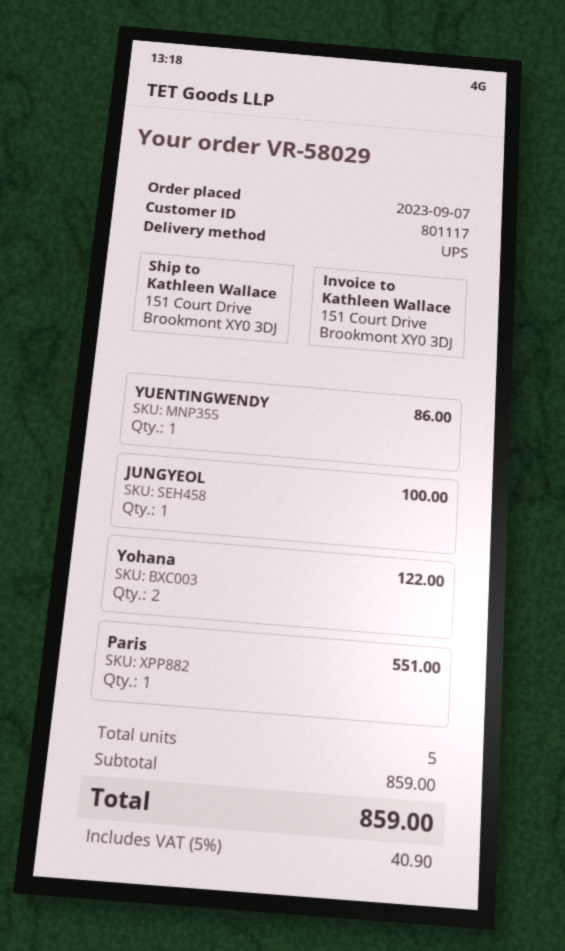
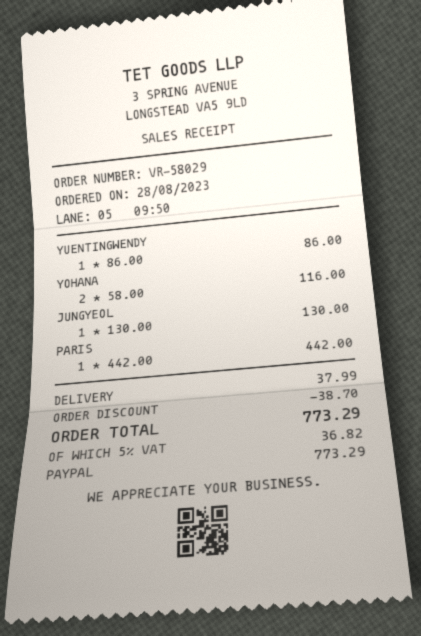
order date: 2023-09-07 -> 2023-08-28
JUNGYEOL: 1 for 100.00 -> 1 for 130.00
Yohana: 2 for 122.00 -> 2 for 116.00
Paris: 1 for 551.00 -> 1 for 442.00
discount: none -> 38.70
shipping: none -> 37.99
tax: 5% = 40.90 -> 5% = 36.82
total: 859.00 -> 773.29

